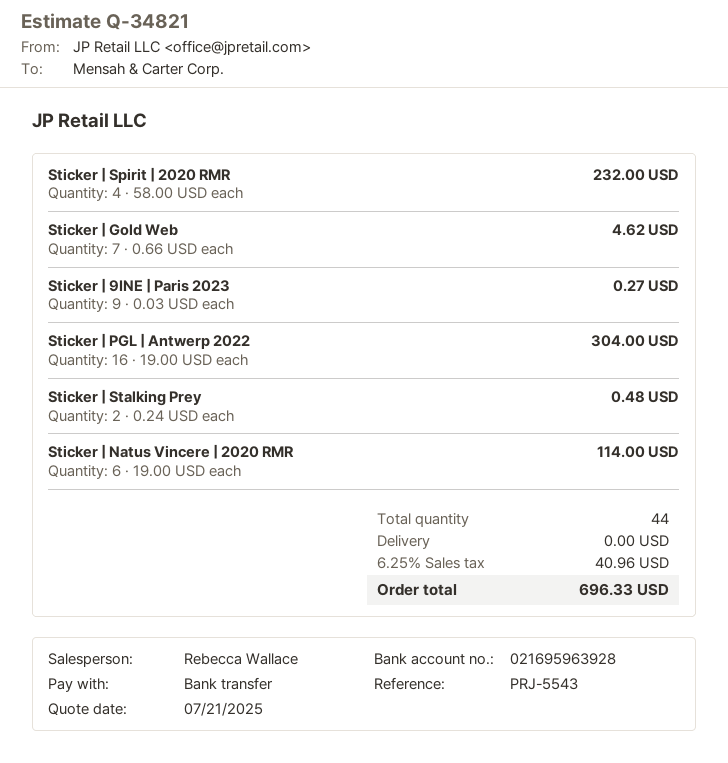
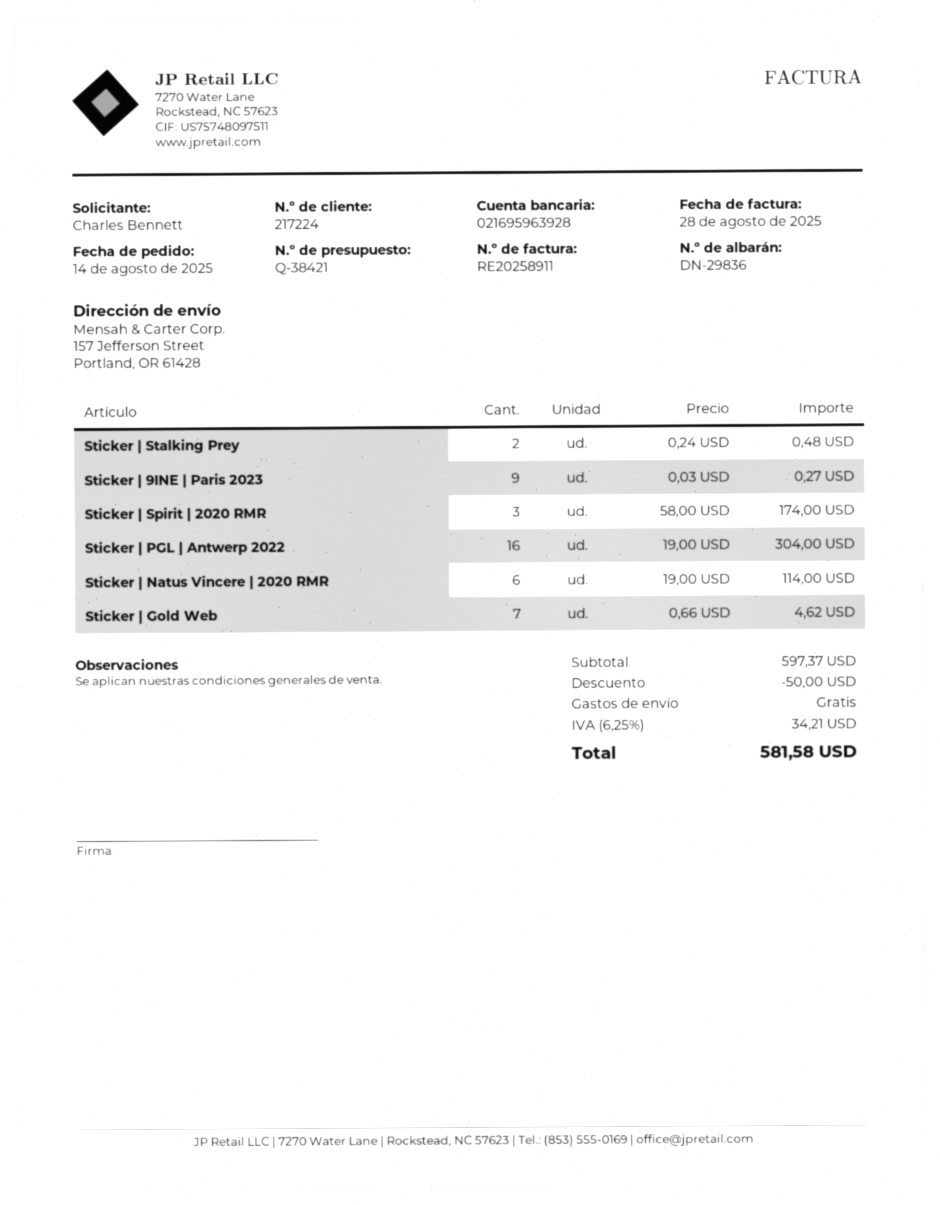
quote number: Q-34821 -> Q-38421
Sticker | Spirit | 2020 RMR: 4 x 58.00 = 232.00 -> 3 x 58.00 = 174.00
discount: none -> 50.00
tax: 6.25% = 40.96 -> 6.25% = 34.21
total: 696.33 -> 581.58

